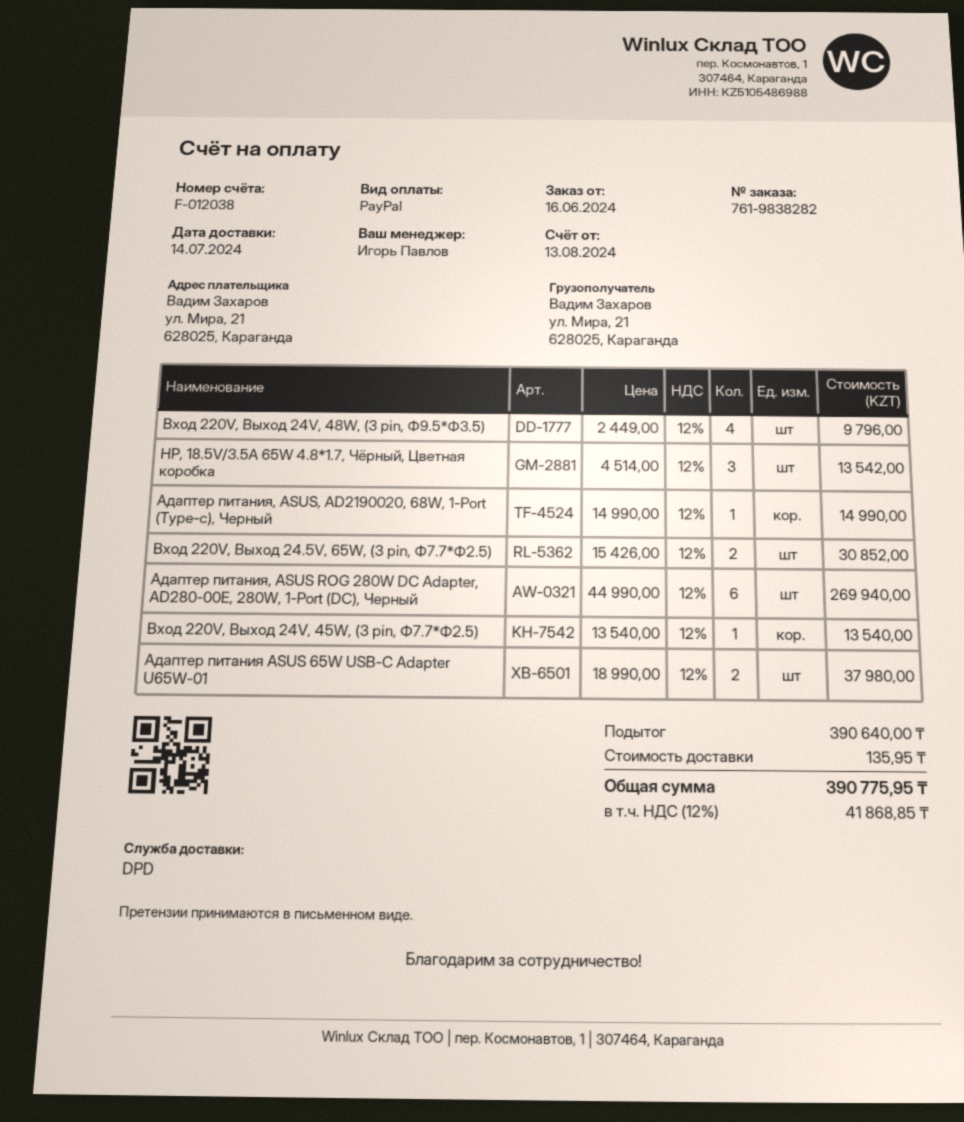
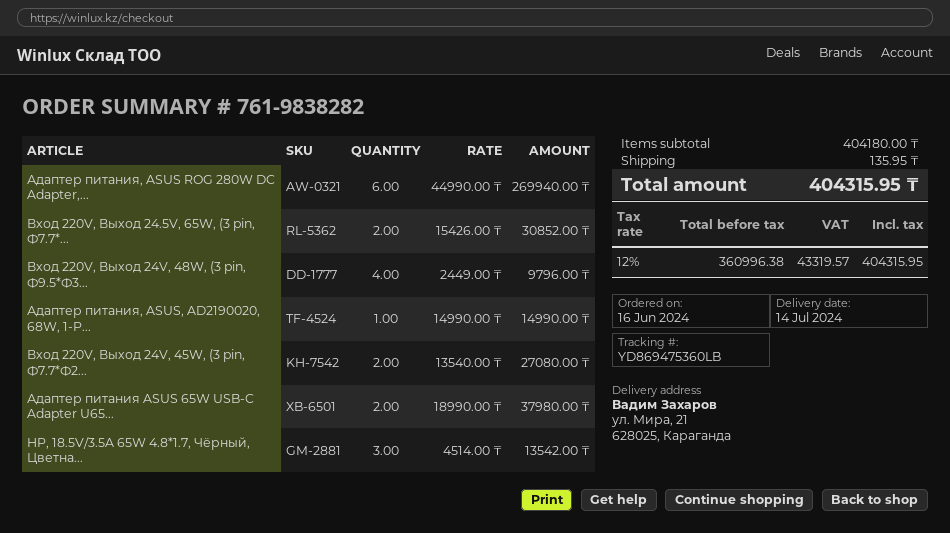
Вход 220V, Выход 24V, 45W, (3 pin, Ф7.7*Ф2.5): 1 x 13540.00 = 13540.00 -> 2 x 13540.00 = 27080.00
subtotal: 390640.00 -> 404180.00
tax: 12% = 41868.85 -> 12% = 43319.57
total: 390775.95 -> 404315.95

